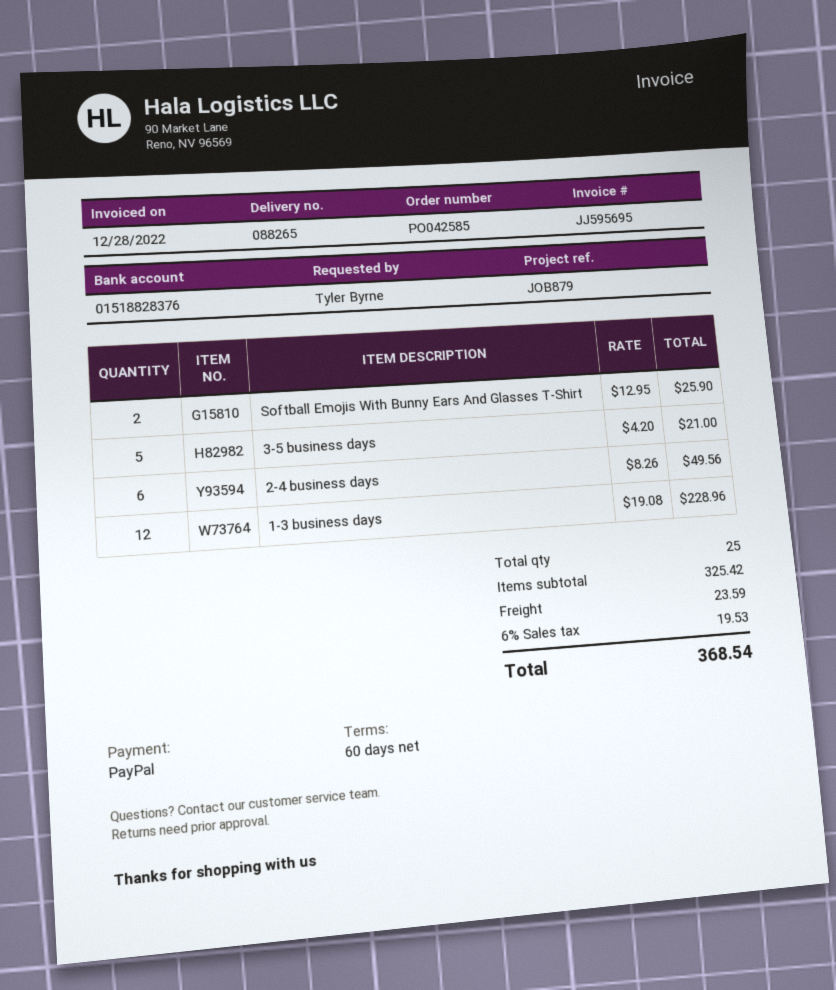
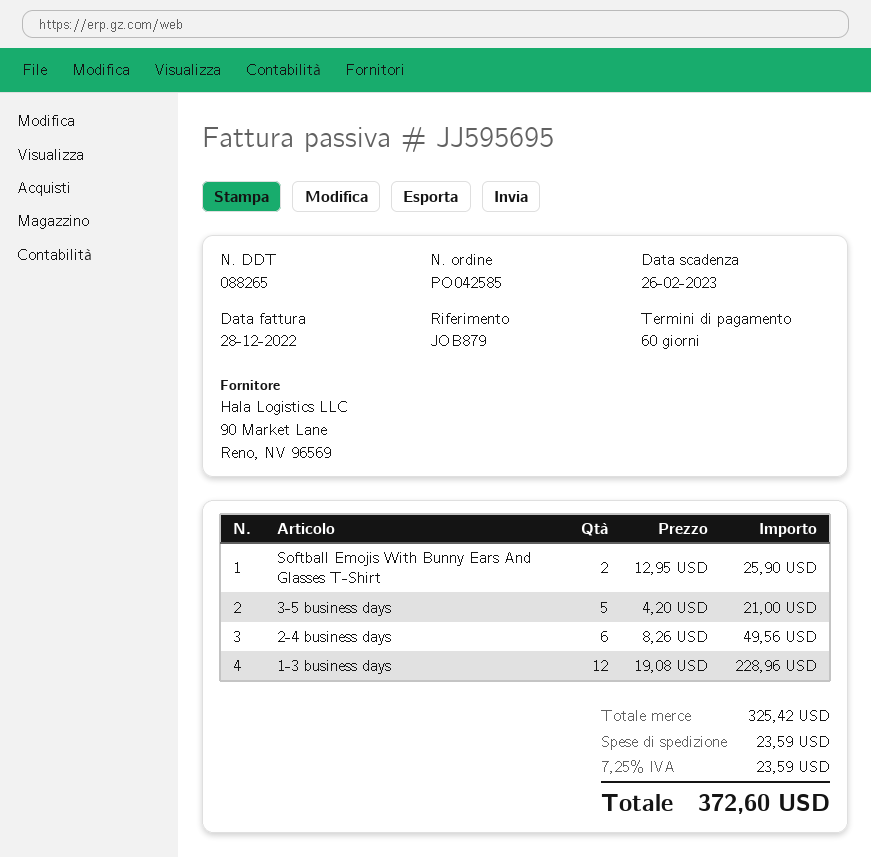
tax: 6% = 19.53 -> 7.25% = 23.59
total: 368.54 -> 372.60

